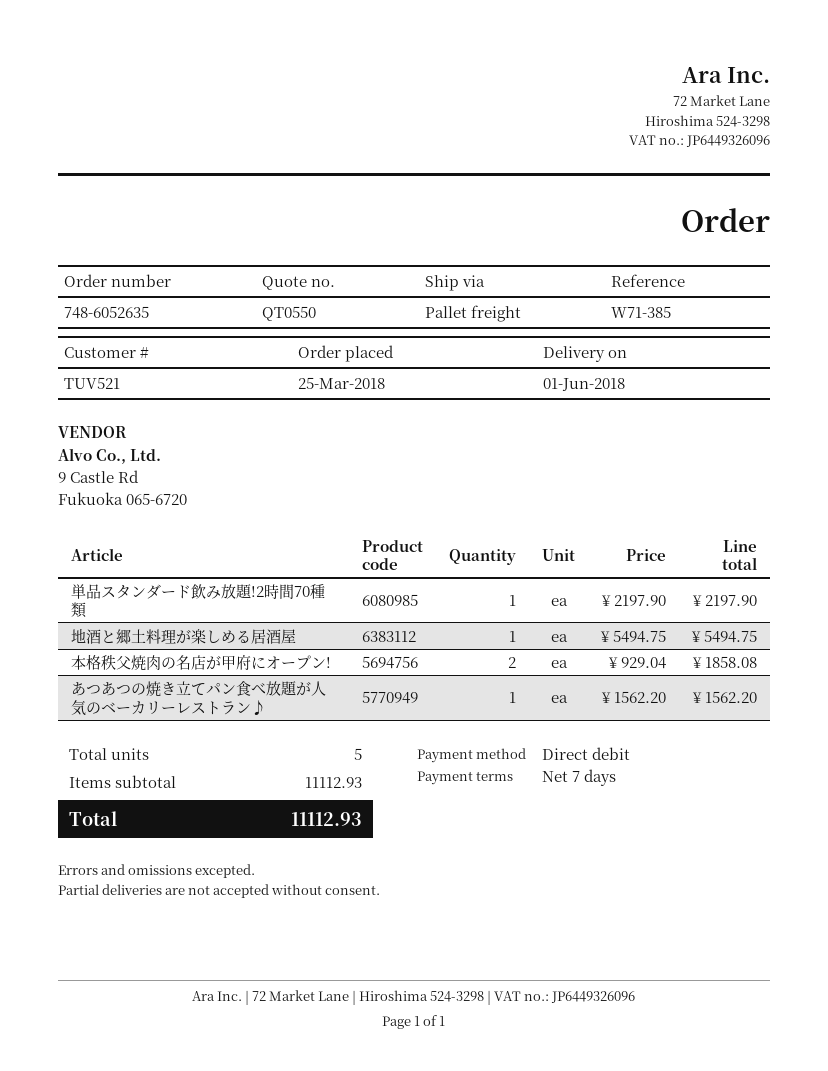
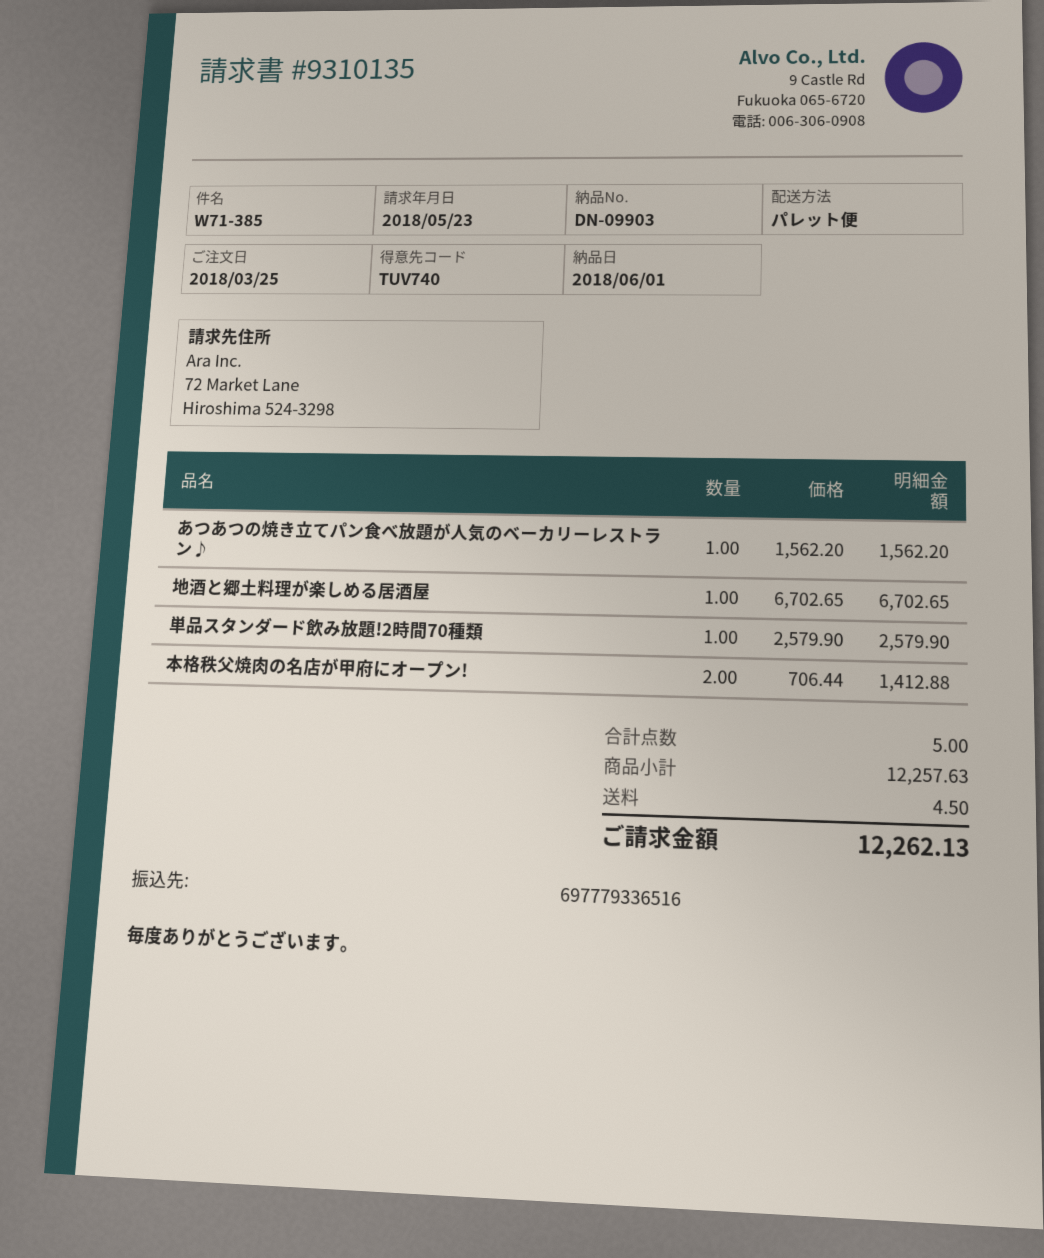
customer number: TUV521 -> TUV740
単品スタンダード飲み放題!2時間70種類: 1 x 2197.90 = 2197.90 -> 1 x 2579.90 = 2579.90
地酒と郷土料理が楽しめる居酒屋: 1 x 5494.75 = 5494.75 -> 1 x 6702.65 = 6702.65
本格秩父焼肉の名店が甲府にオープン!: 2 x 929.04 = 1858.08 -> 2 x 706.44 = 1412.88
subtotal: 11112.93 -> 12257.63
shipping: none -> 4.50
total: 11112.93 -> 12262.13

